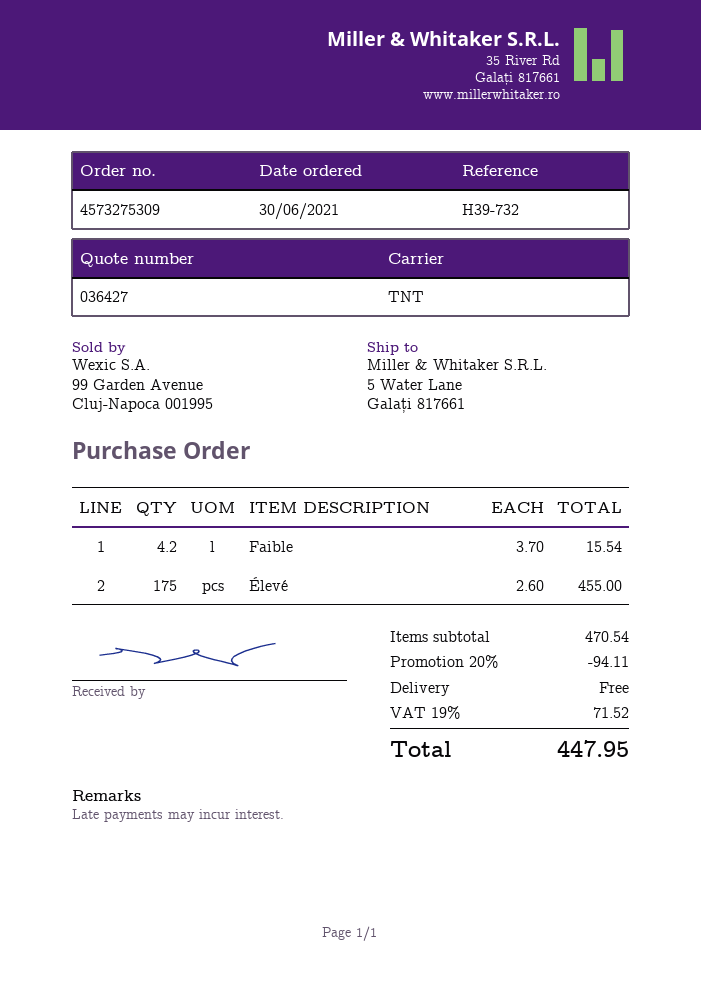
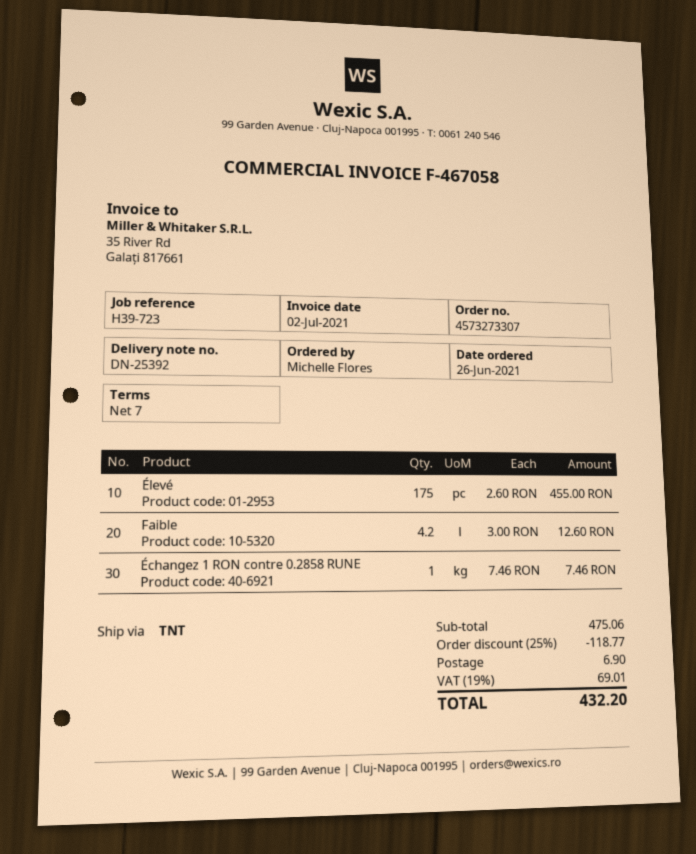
order number: 4573275309 -> 4573273307
order date: 2021-06-30 -> 2021-06-26
reference: H39-732 -> H39-723
Faible: 4.2 x 3.70 = 15.54 -> 4.2 x 3.00 = 12.60
Échangez 1 RON contre 0.2858 RUNE: none -> 1 x 7.46 = 7.46
subtotal: 470.54 -> 475.06
discount: 20% = 94.11 -> 25% = 118.77
shipping: 0.00 -> 6.90
tax: 19% = 71.52 -> 19% = 69.01
total: 447.95 -> 432.20

